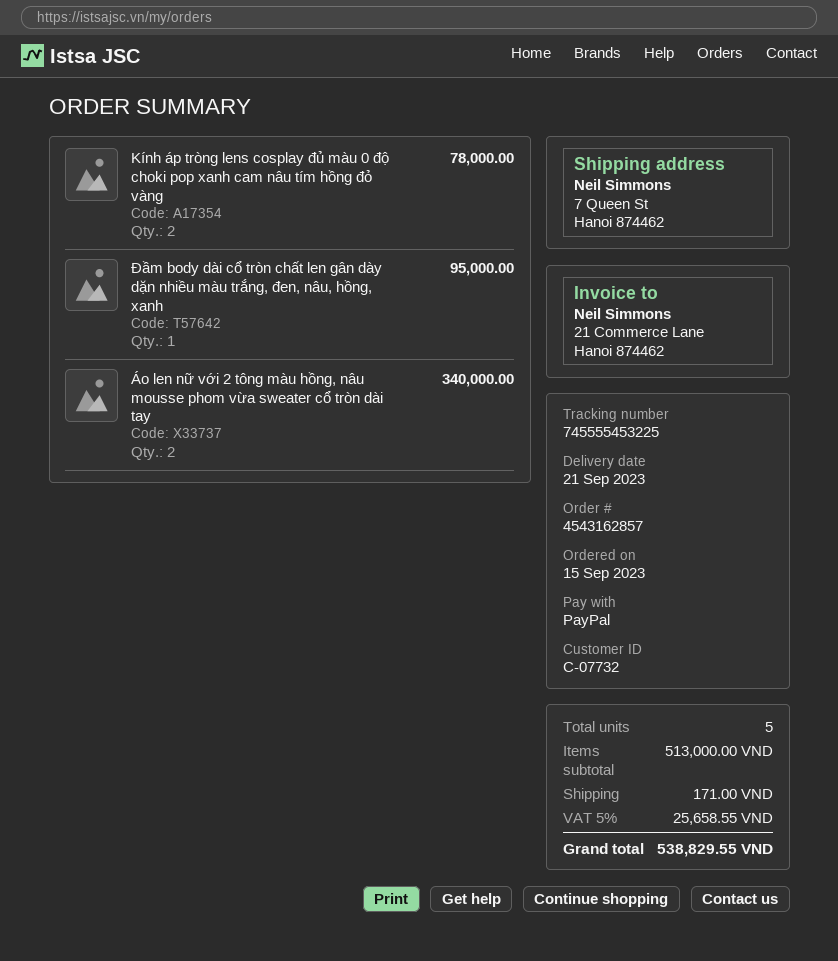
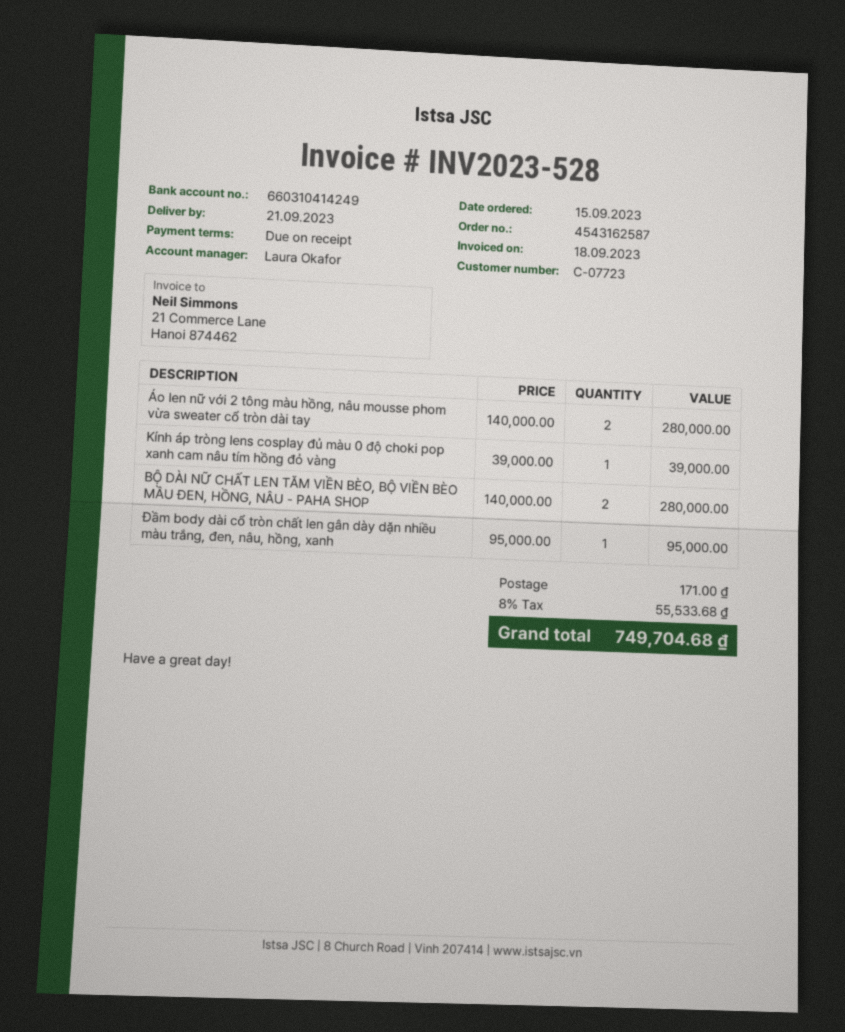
order number: 4543162857 -> 4543162587
customer number: C-07732 -> C-07723
Kính áp tròng lens cosplay đủ màu 0 độ choki pop xanh cam nâu tím hồng đỏ vàng: 2 for 78000.00 -> 1 for 39000.00
Áo len nữ với 2 tông màu hồng, nâu mousse phom vừa sweater cổ tròn dài tay: 2 for 340000.00 -> 2 for 280000.00
BỘ DÀI NỮ CHẤT LEN TĂM VIỀN BÈO, BỘ VIỀN BÈO MẦU ĐEN, HỒNG, NÂU - PAHA SHOP: none -> 2 for 280000.00
tax: 5% = 25658.55 -> 8% = 55533.68
total: 538829.55 -> 749704.68

